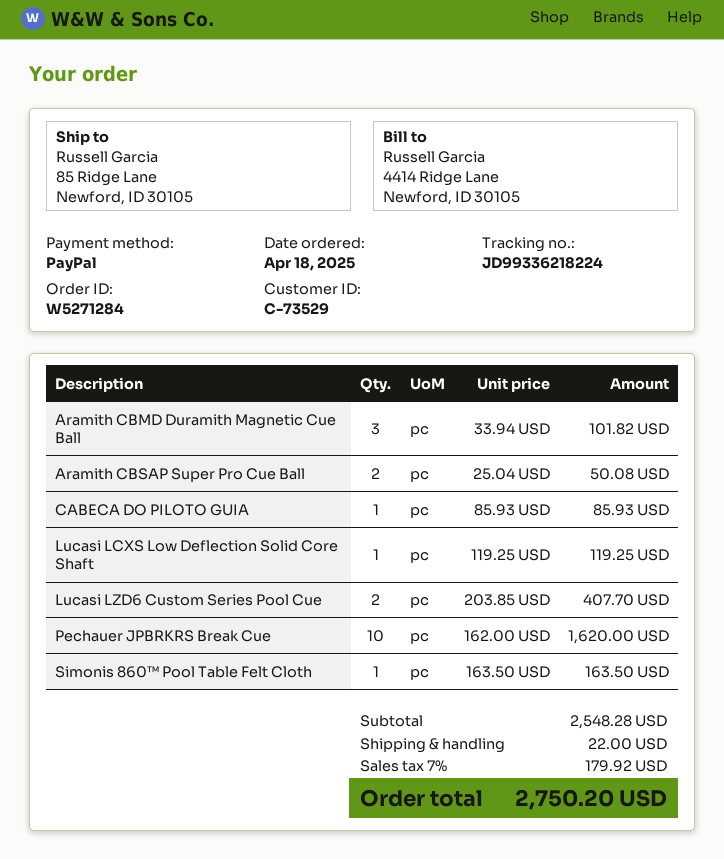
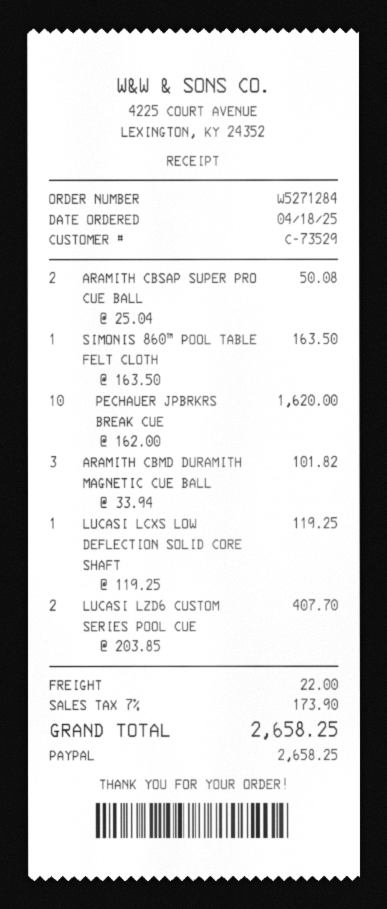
CABECA DO PILOTO GUIA: 1 x 85.93 = 85.93 -> none
tax: 7% = 179.92 -> 7% = 173.90
total: 2750.20 -> 2658.25

